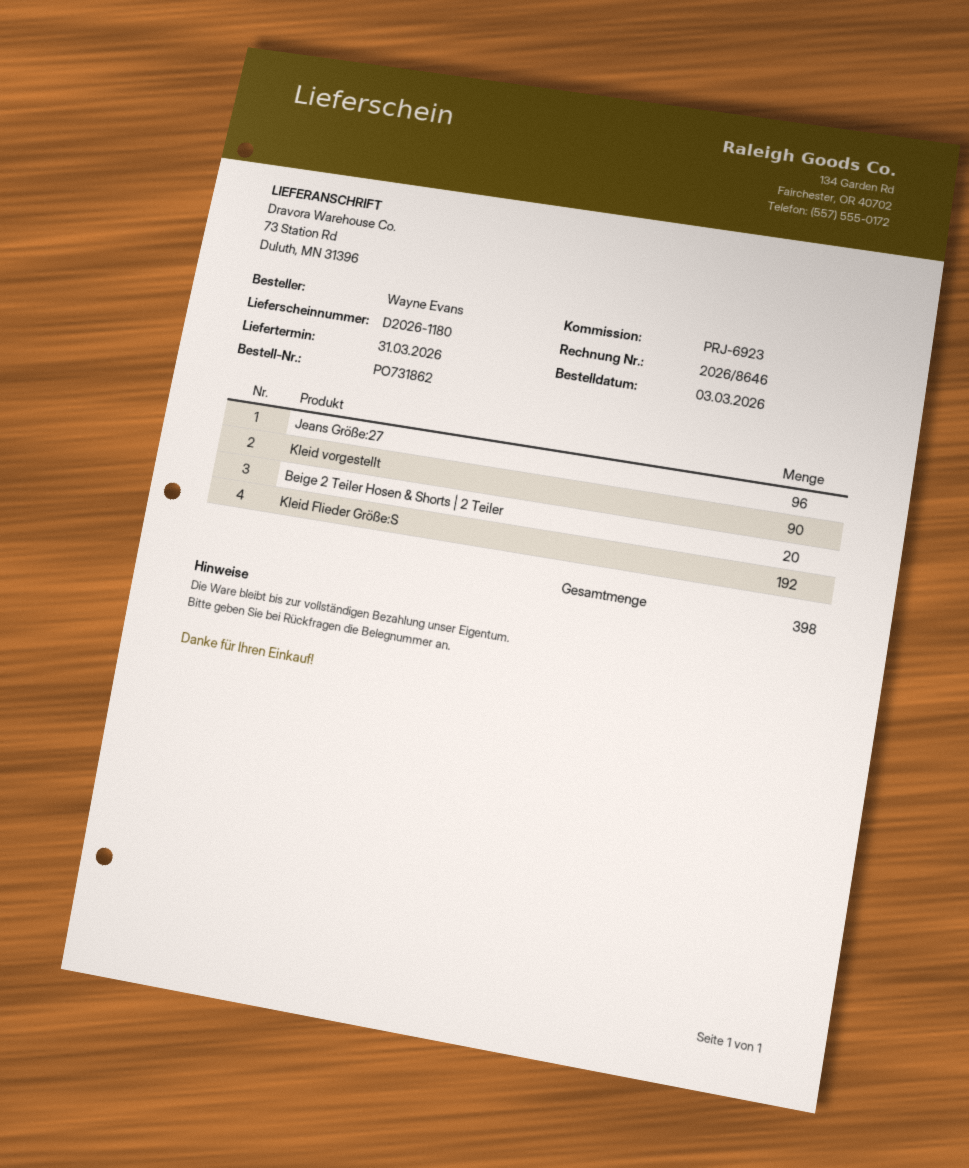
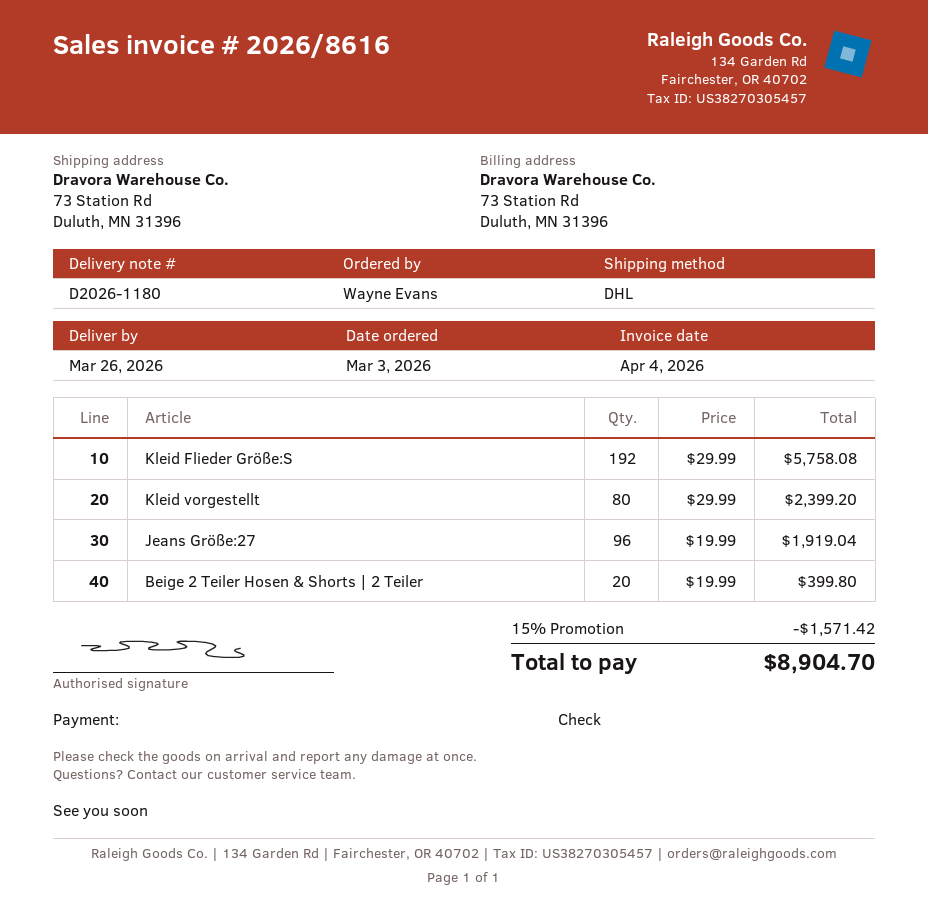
delivery date: 2026-03-31 -> 2026-03-26
invoice number: 2026/8646 -> 2026/8616
Kleid vorgestellt: 90 -> 80

